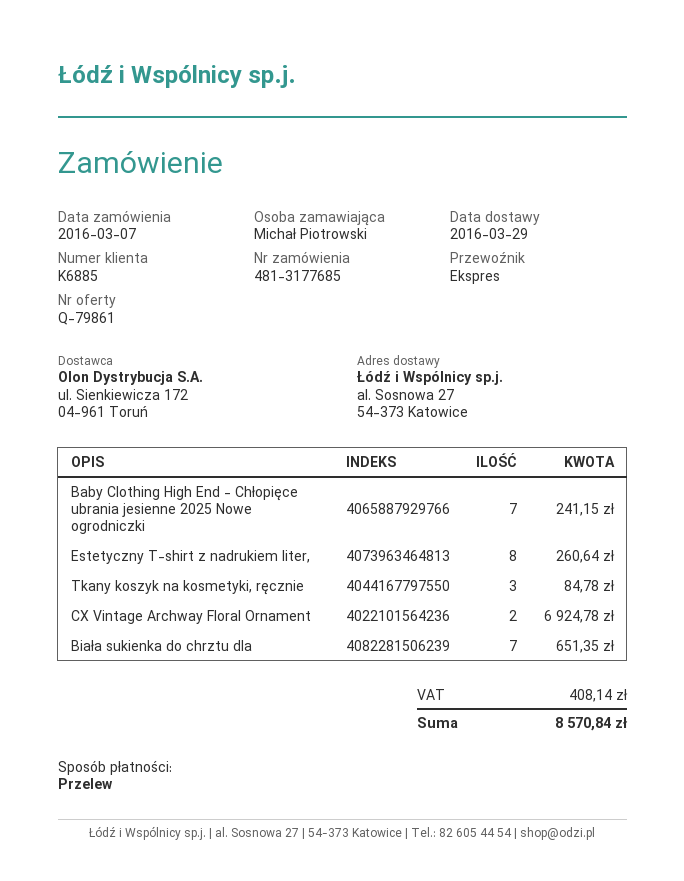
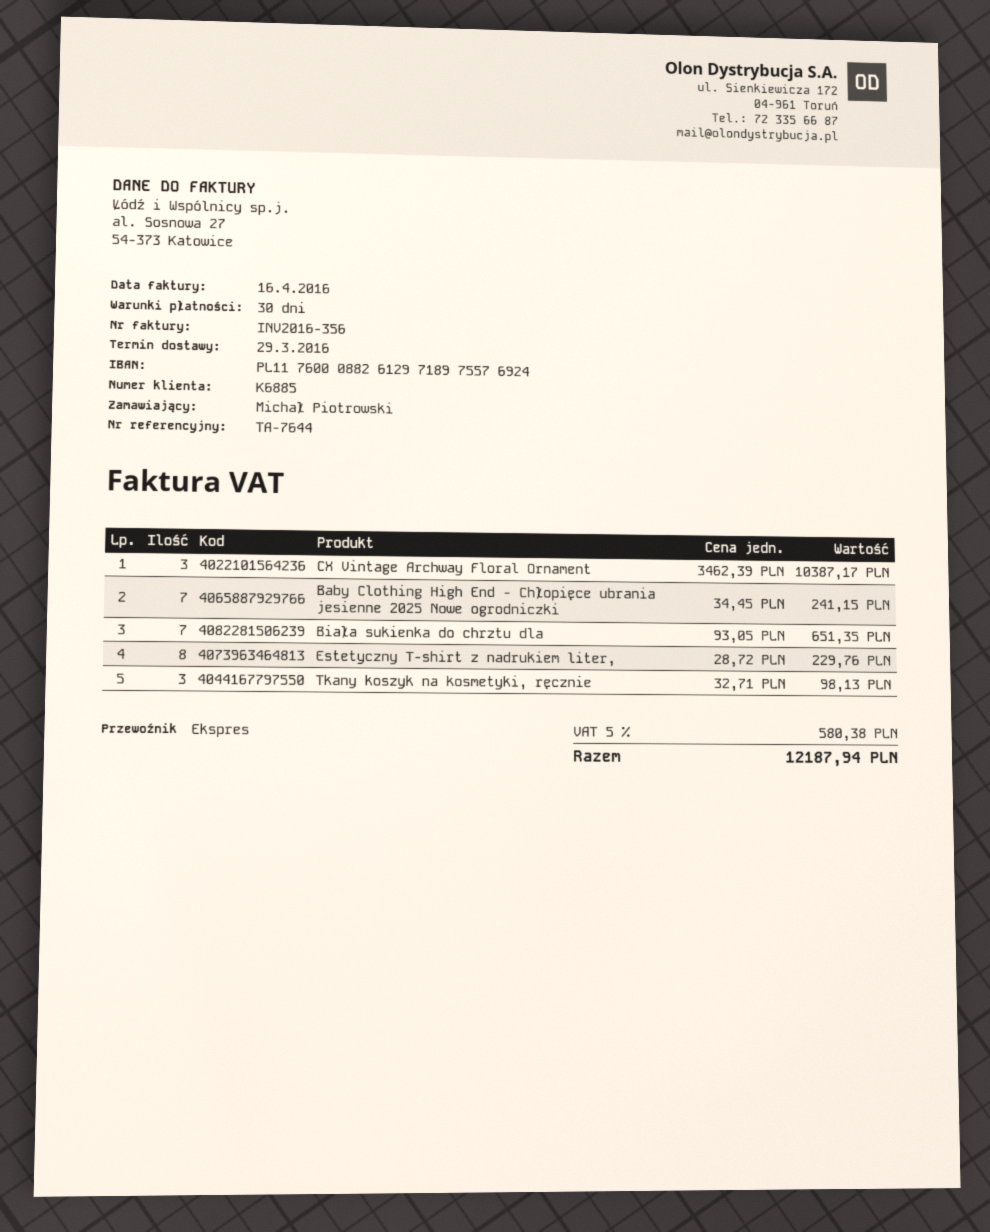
Estetyczny T-shirt z nadrukiem liter,: 8 for 260.64 -> 8 for 229.76
Tkany koszyk na kosmetyki, ręcznie: 3 for 84.78 -> 3 for 98.13
CX Vintage Archway Floral Ornament: 2 for 6924.78 -> 3 for 10387.17
tax: 408.14 -> 580.38
total: 8570.84 -> 12187.94

